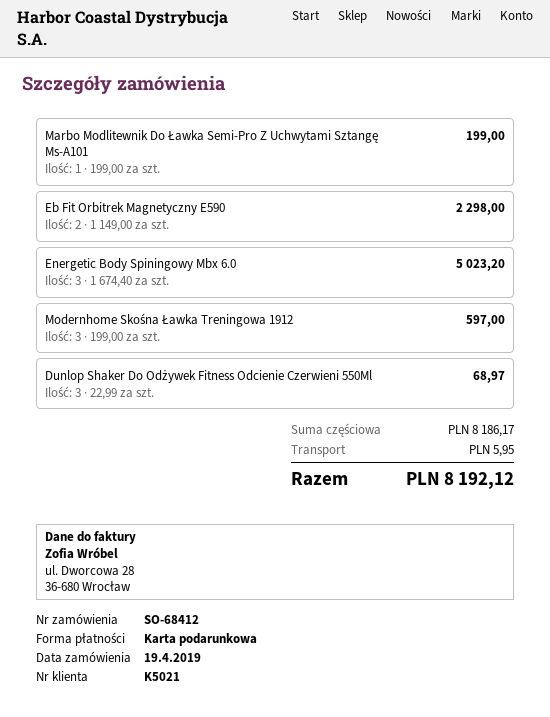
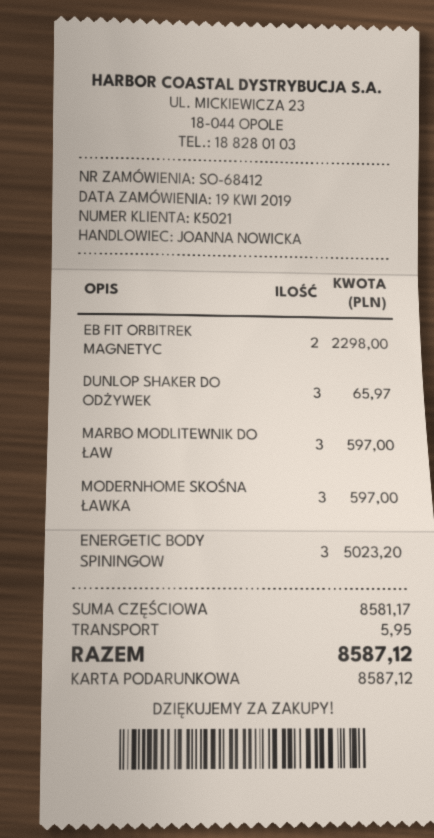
Marbo Modlitewnik Do Ławka Semi-Pro Z Uchwytami Sztangę Ms-A101: 1 for 199.00 -> 3 for 597.00
Dunlop Shaker Do Odżywek Fitness Odcienie Czerwieni 550Ml: 3 for 68.97 -> 3 for 65.97
subtotal: 8186.17 -> 8581.17
total: 8192.12 -> 8587.12

